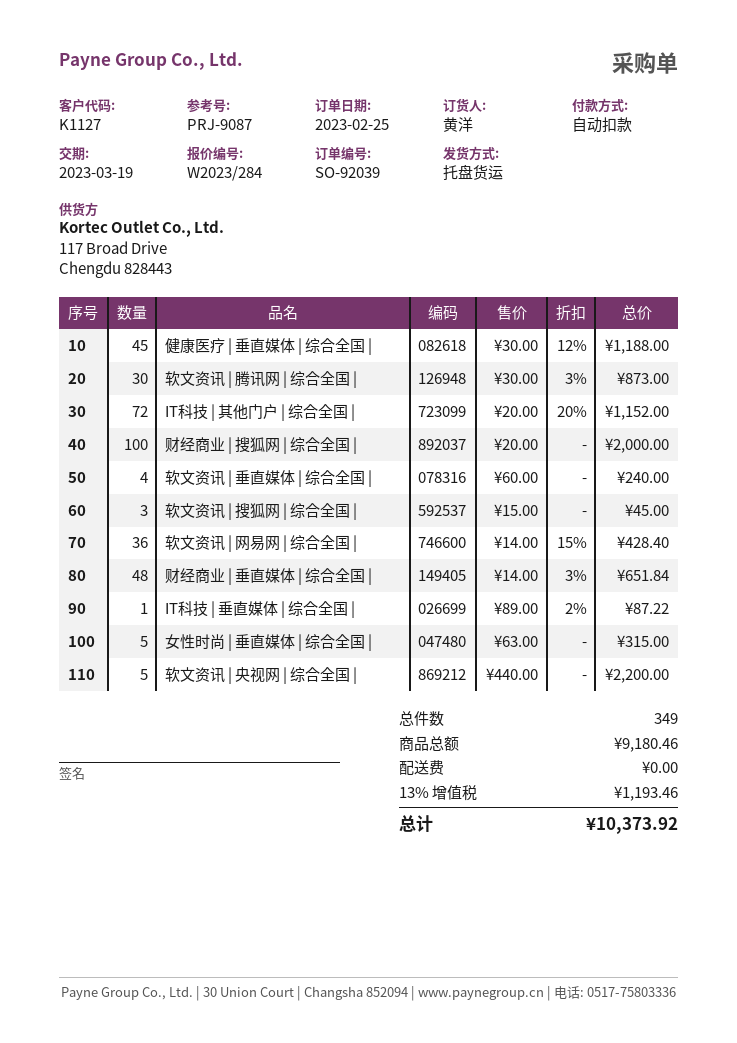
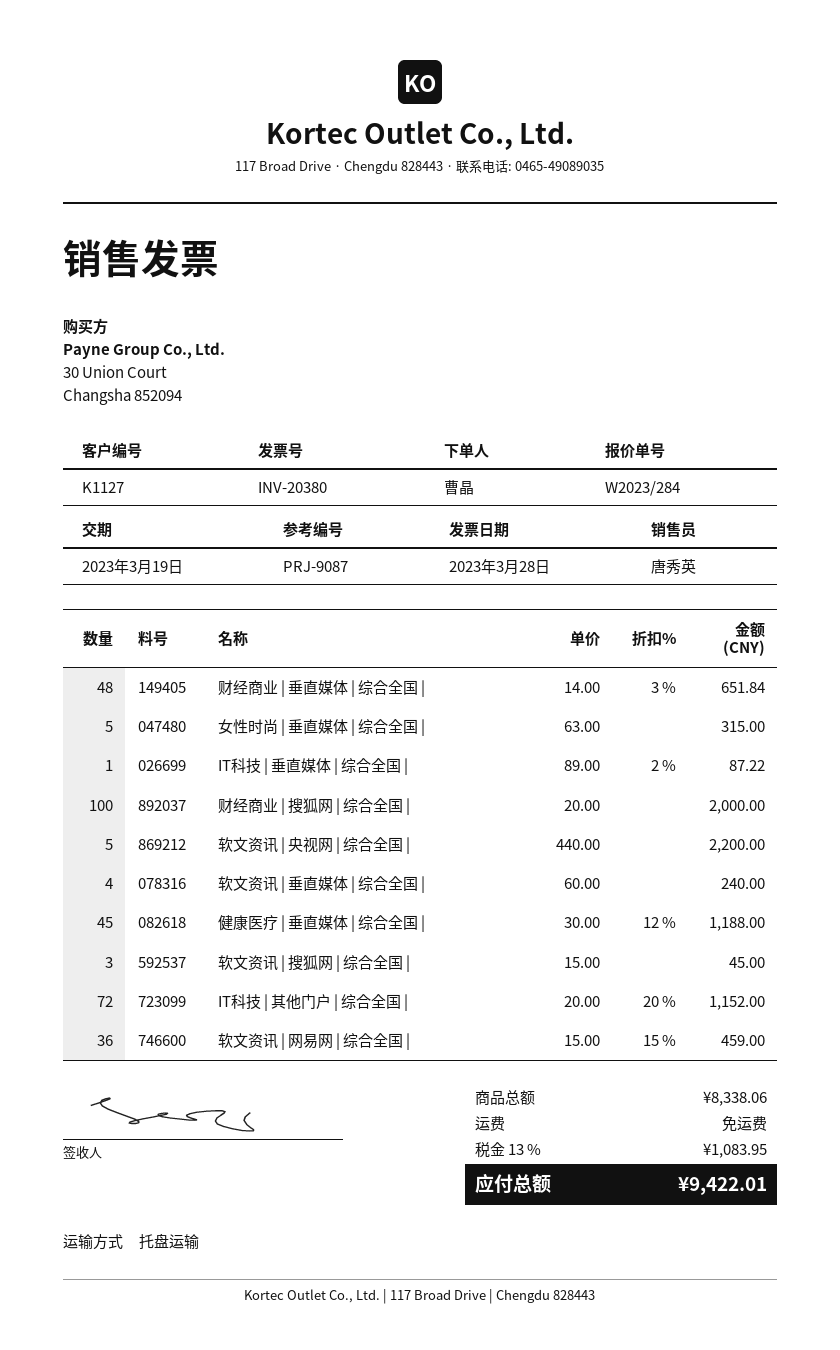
ordered by: 黄洋 -> 曹晶
软文资讯 | 腾讯网 | 综合全国 |: 30 x 30.00 - 3% = 873.00 -> none
软文资讯 | 网易网 | 综合全国 |: 36 x 14.00 - 15% = 428.40 -> 36 x 15.00 - 15% = 459.00
subtotal: 9180.46 -> 8338.06
tax: 13% = 1193.46 -> 13% = 1083.95
total: 10373.92 -> 9422.01

